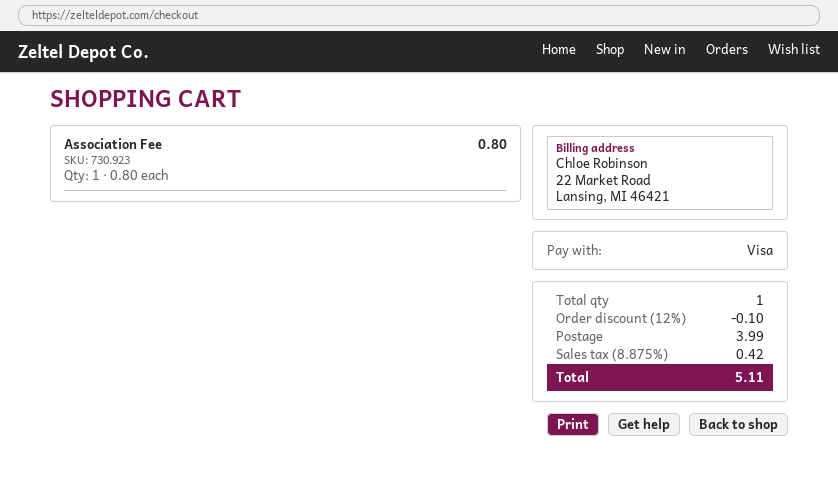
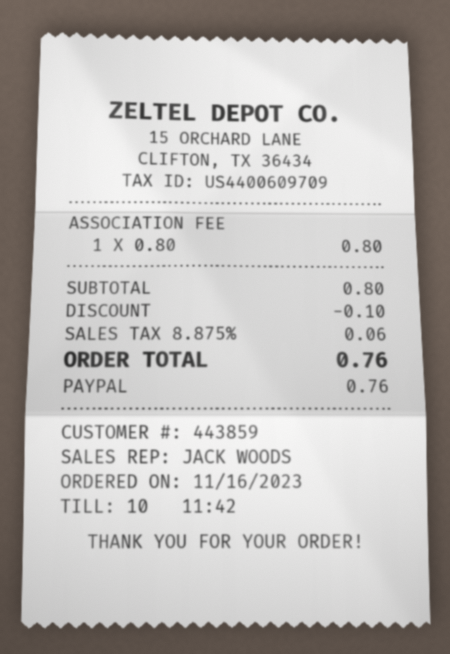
payment method: Visa -> PayPal
shipping: 3.99 -> none
tax: 8.875% = 0.42 -> 8.875% = 0.06
total: 5.11 -> 0.76

